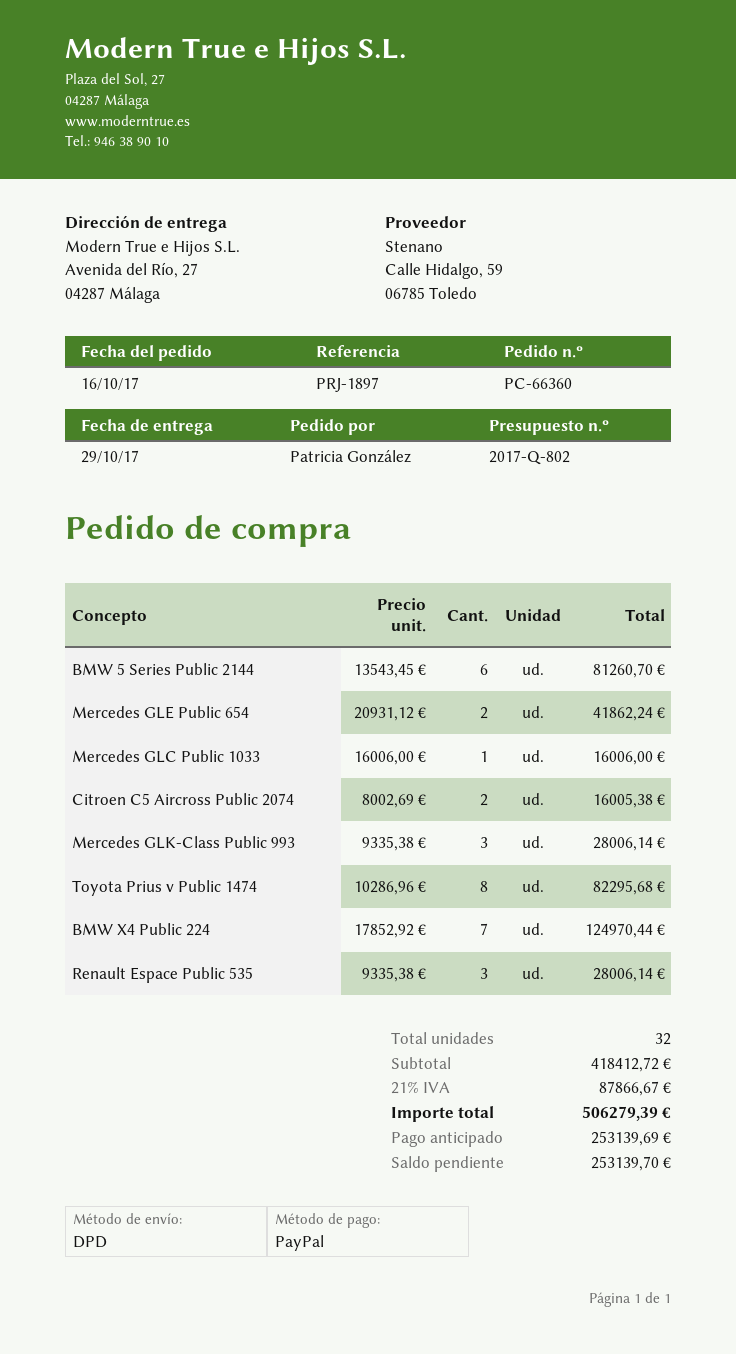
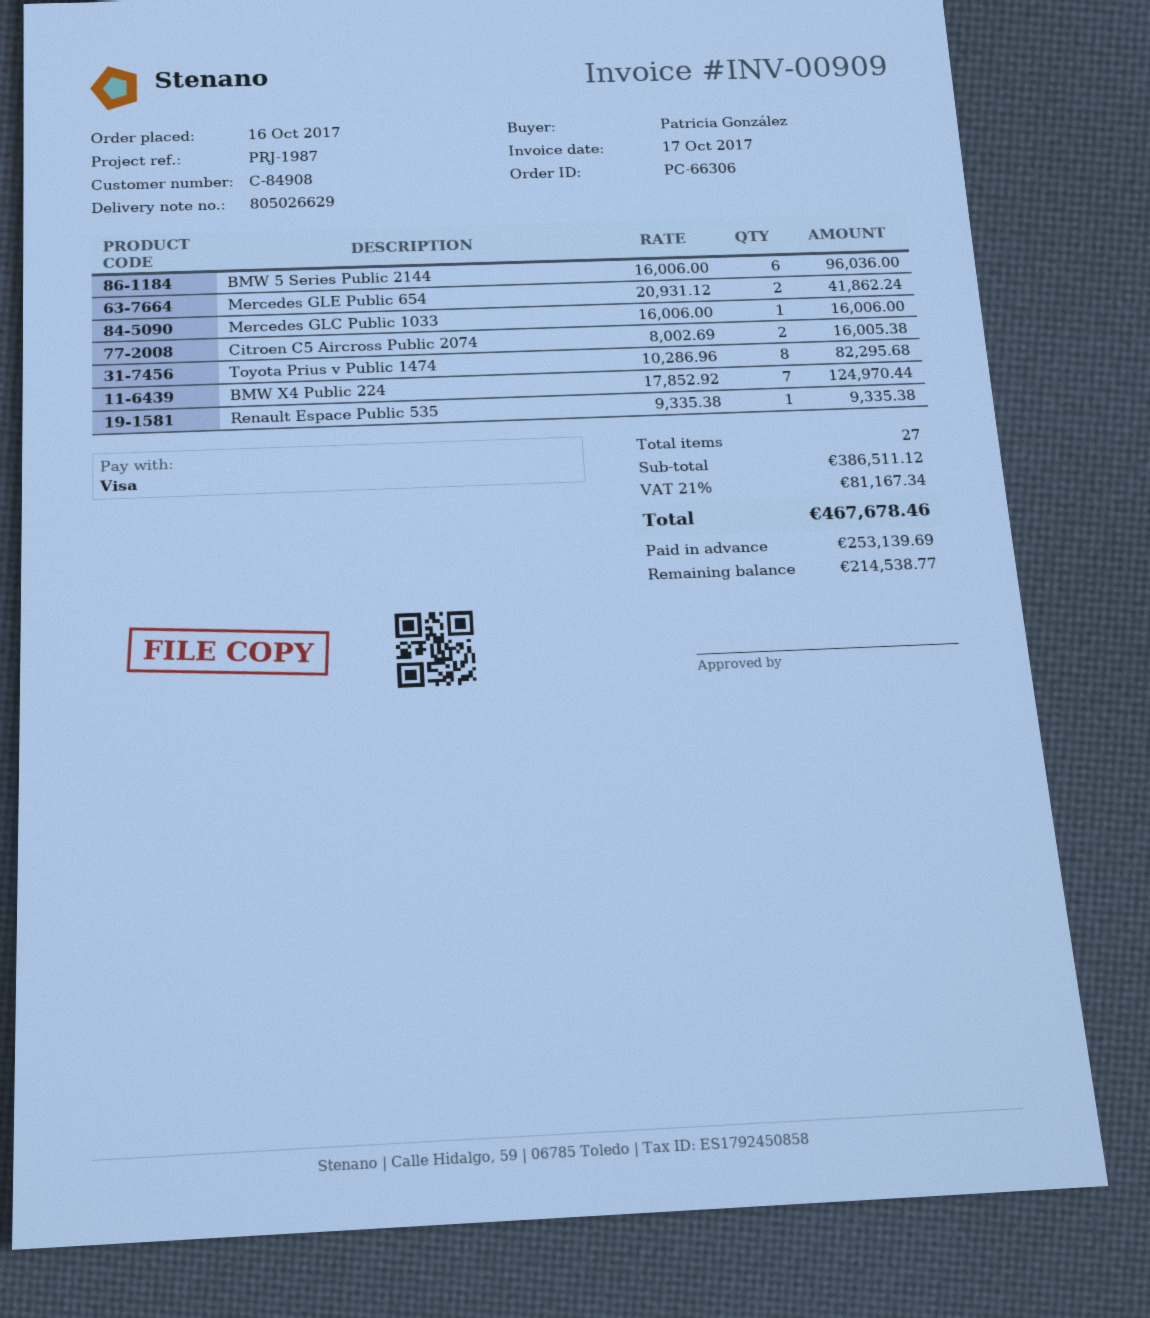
order number: PC-66360 -> PC-66306
reference: PRJ-1897 -> PRJ-1987
payment method: PayPal -> Visa
BMW 5 Series Public 2144: 6 x 13543.45 = 81260.70 -> 6 x 16006.00 = 96036.00
Mercedes GLK-Class Public 993: 3 x 9335.38 = 28006.14 -> none
Renault Espace Public 535: 3 x 9335.38 = 28006.14 -> 1 x 9335.38 = 9335.38
total quantity: 32 -> 27
subtotal: 418412.72 -> 386511.12
tax: 21% = 87866.67 -> 21% = 81167.34
total: 506279.39 -> 467678.46
balance: 253139.70 -> 214538.77

